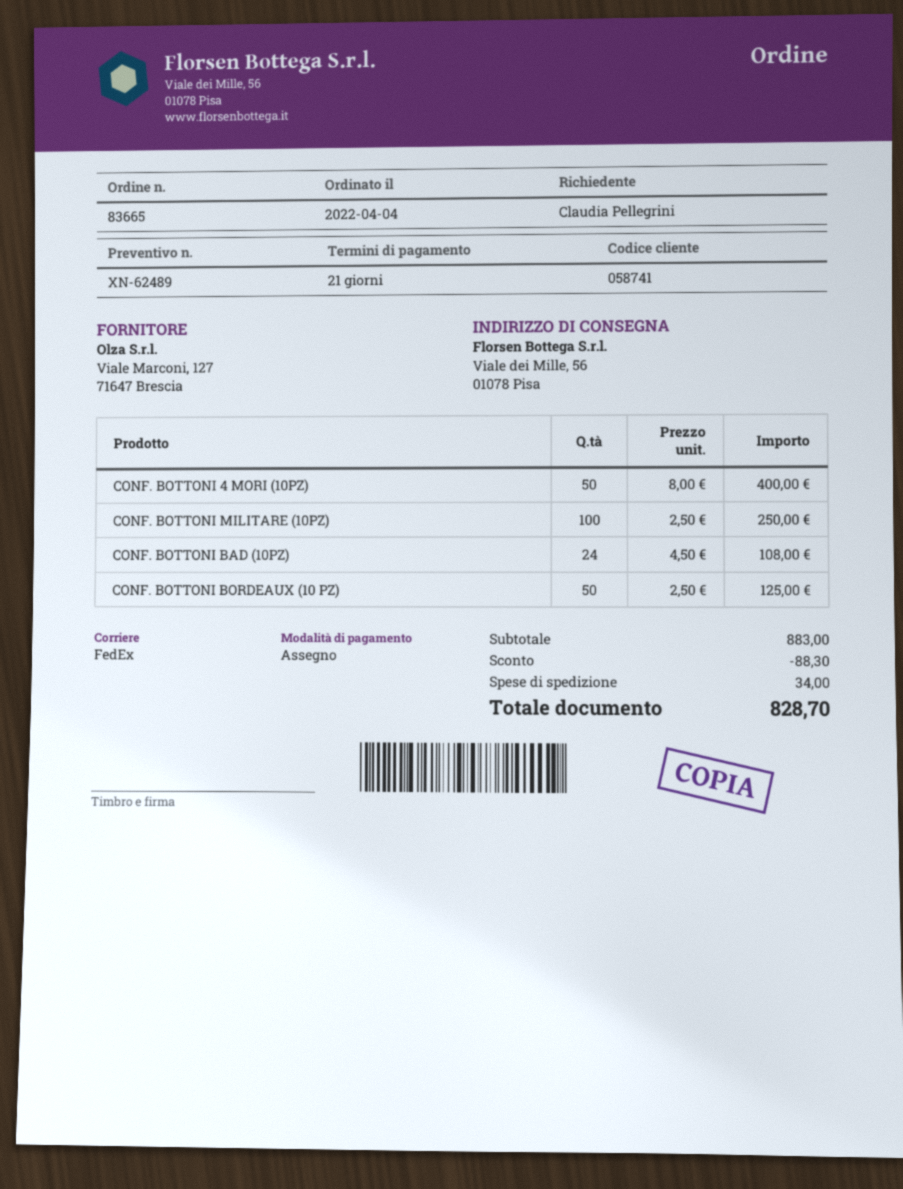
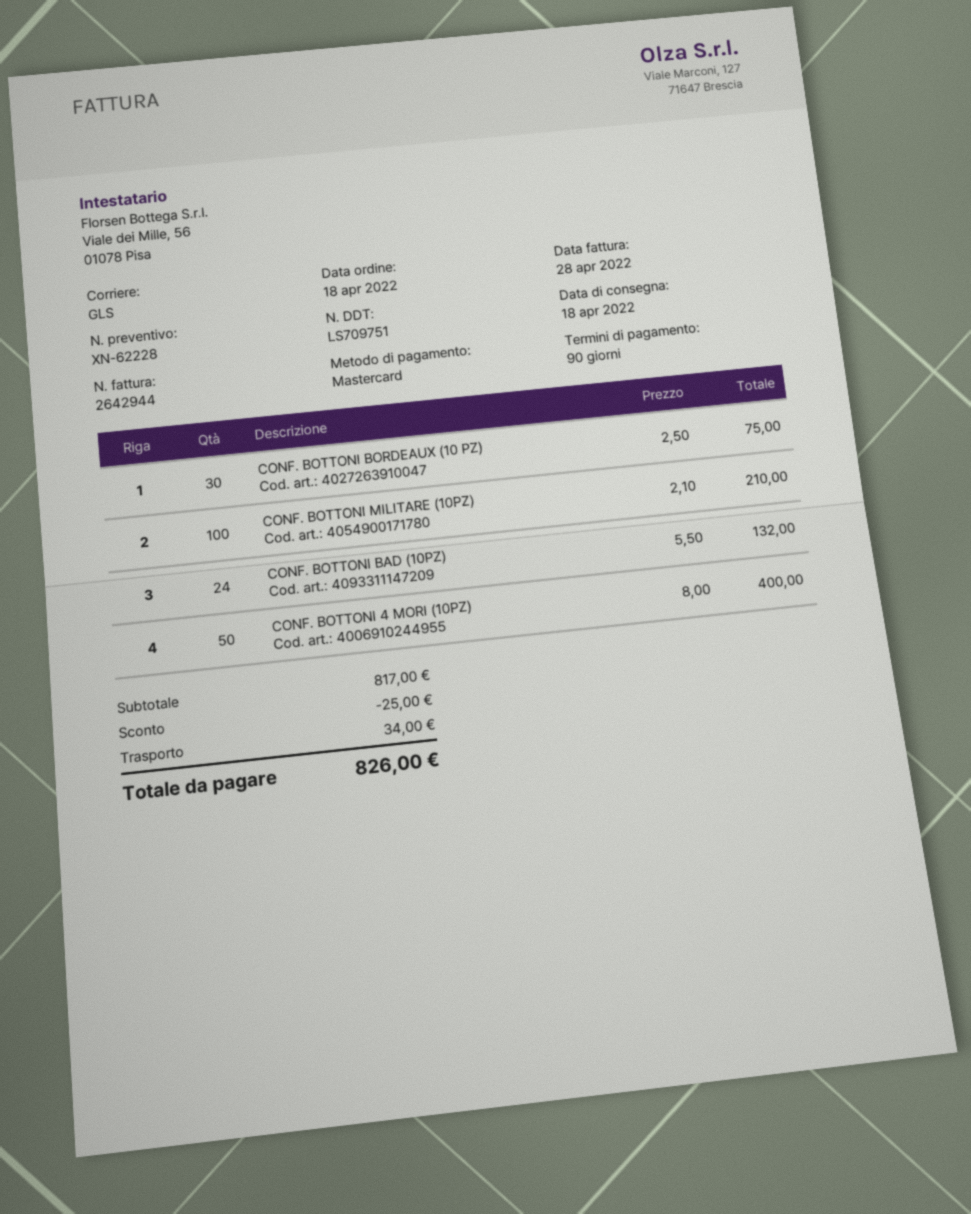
quote number: XN-62489 -> XN-62228
order date: 2022-04-04 -> 2022-04-18
payment terms: 21 days -> 90 days
payment method: cheque -> Mastercard
shipping method: FedEx -> GLS
CONF. BOTTONI MILITARE (10PZ): 100 x 2.50 = 250.00 -> 100 x 2.10 = 210.00
CONF. BOTTONI BAD (10PZ): 24 x 4.50 = 108.00 -> 24 x 5.50 = 132.00
CONF. BOTTONI BORDEAUX (10 PZ): 50 x 2.50 = 125.00 -> 30 x 2.50 = 75.00
subtotal: 883.00 -> 817.00
discount: 88.30 -> 25.00
total: 828.70 -> 826.00

